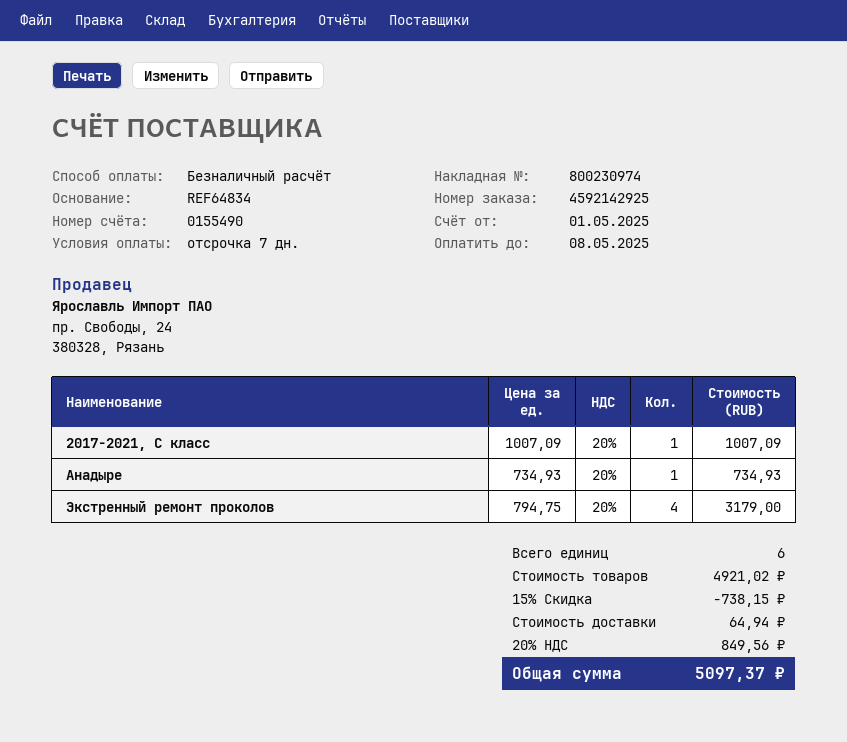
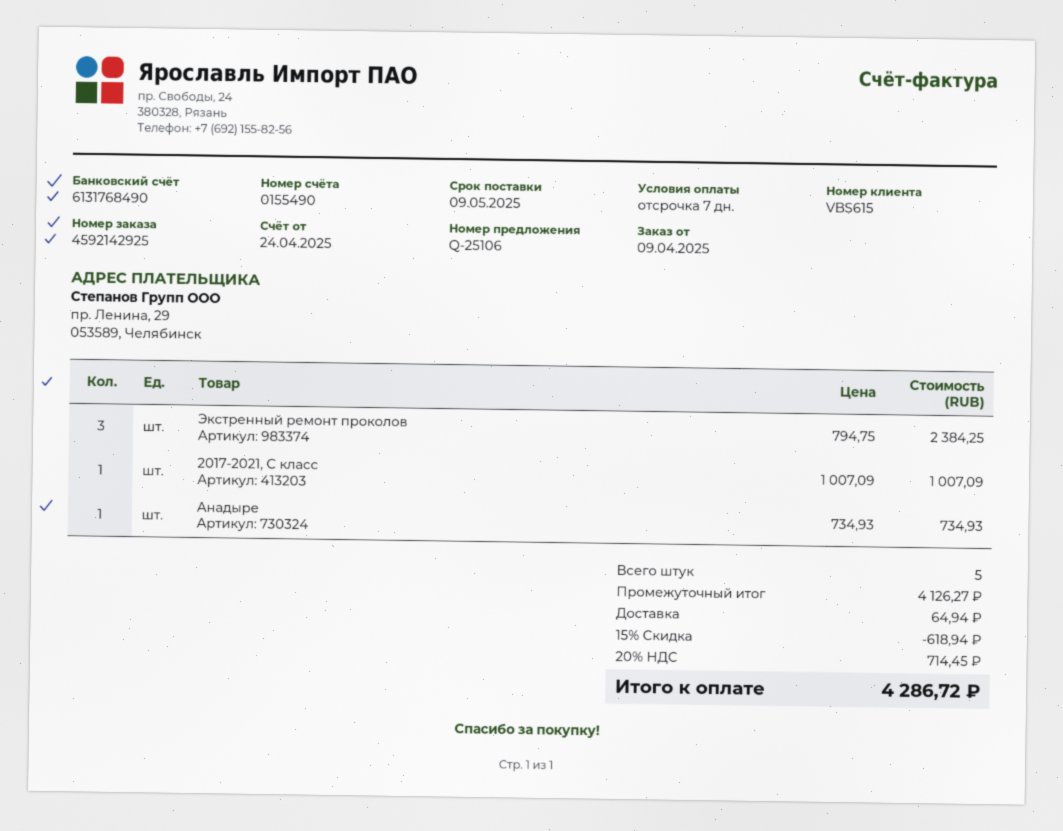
invoice date: 2025-05-01 -> 2025-04-24
Экстренный ремонт проколов: 4 x 794.75 = 3179.00 -> 3 x 794.75 = 2384.25
total quantity: 6 -> 5
subtotal: 4921.02 -> 4126.27
discount: 15% = 738.15 -> 15% = 618.94
tax: 20% = 849.56 -> 20% = 714.45
total: 5097.37 -> 4286.72

